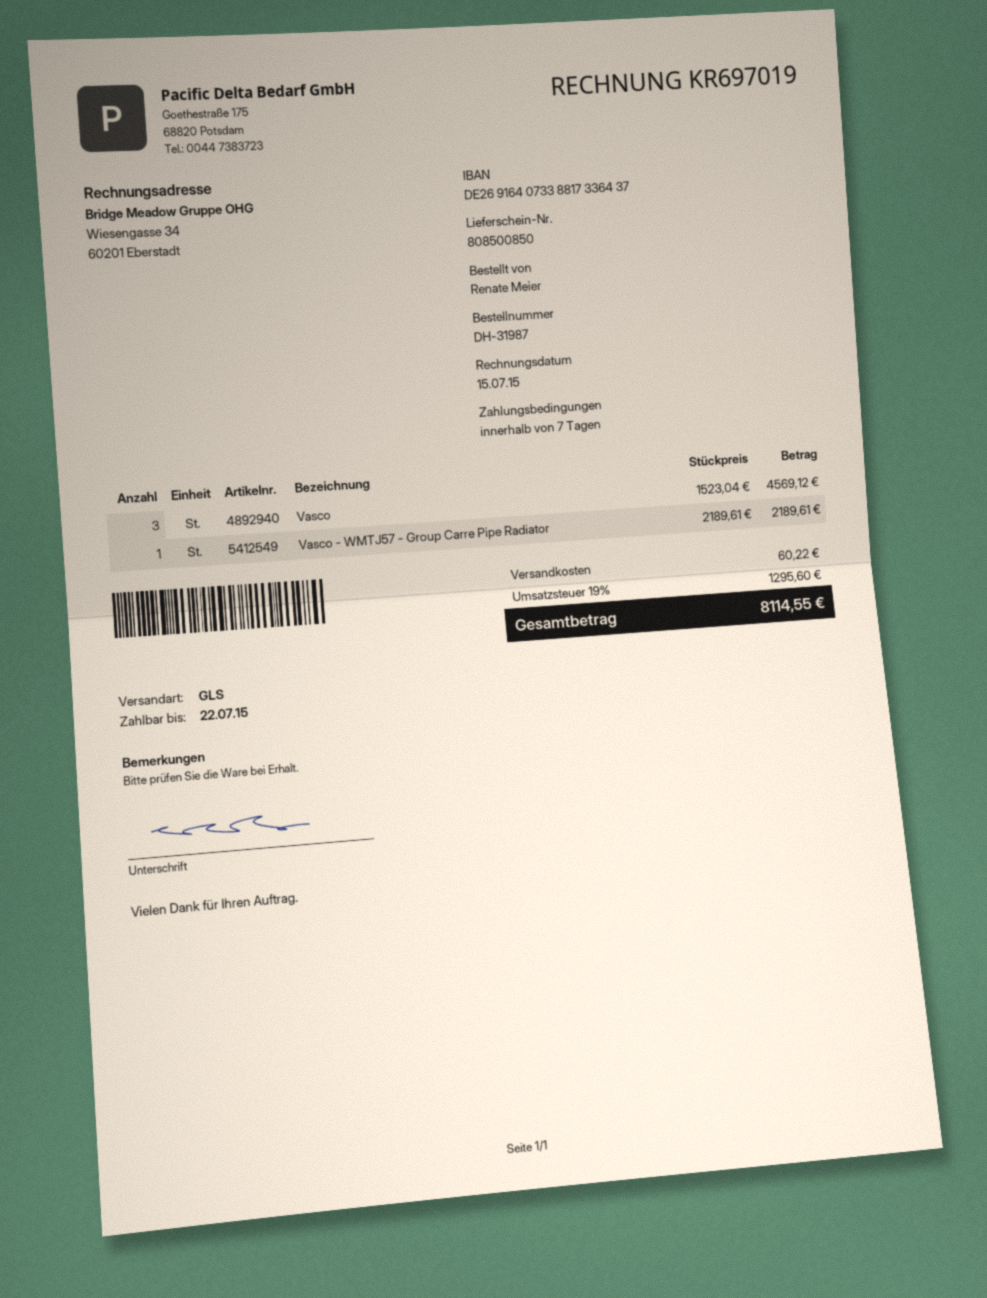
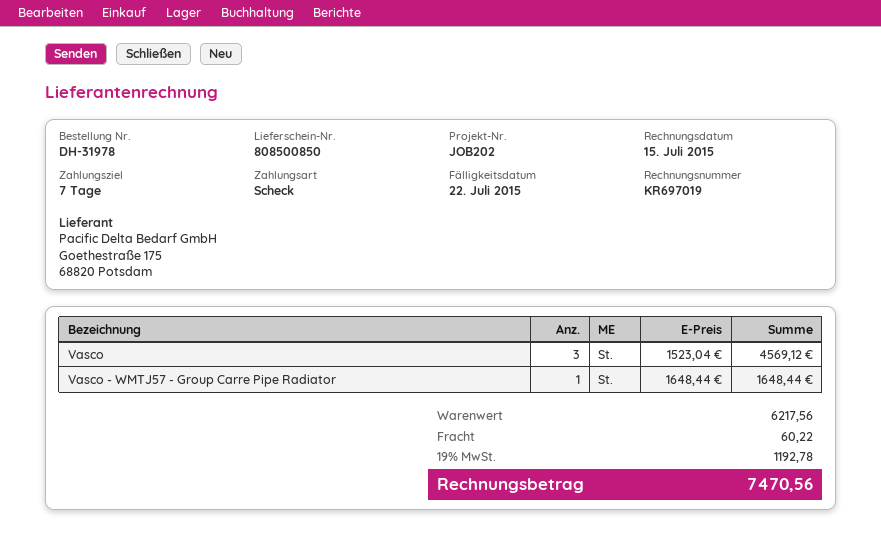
order number: DH-31987 -> DH-31978
Vasco - WMTJ57 - Group Carre Pipe Radiator: 1 x 2189.61 = 2189.61 -> 1 x 1648.44 = 1648.44
tax: 19% = 1295.60 -> 19% = 1192.78
total: 8114.55 -> 7470.56

